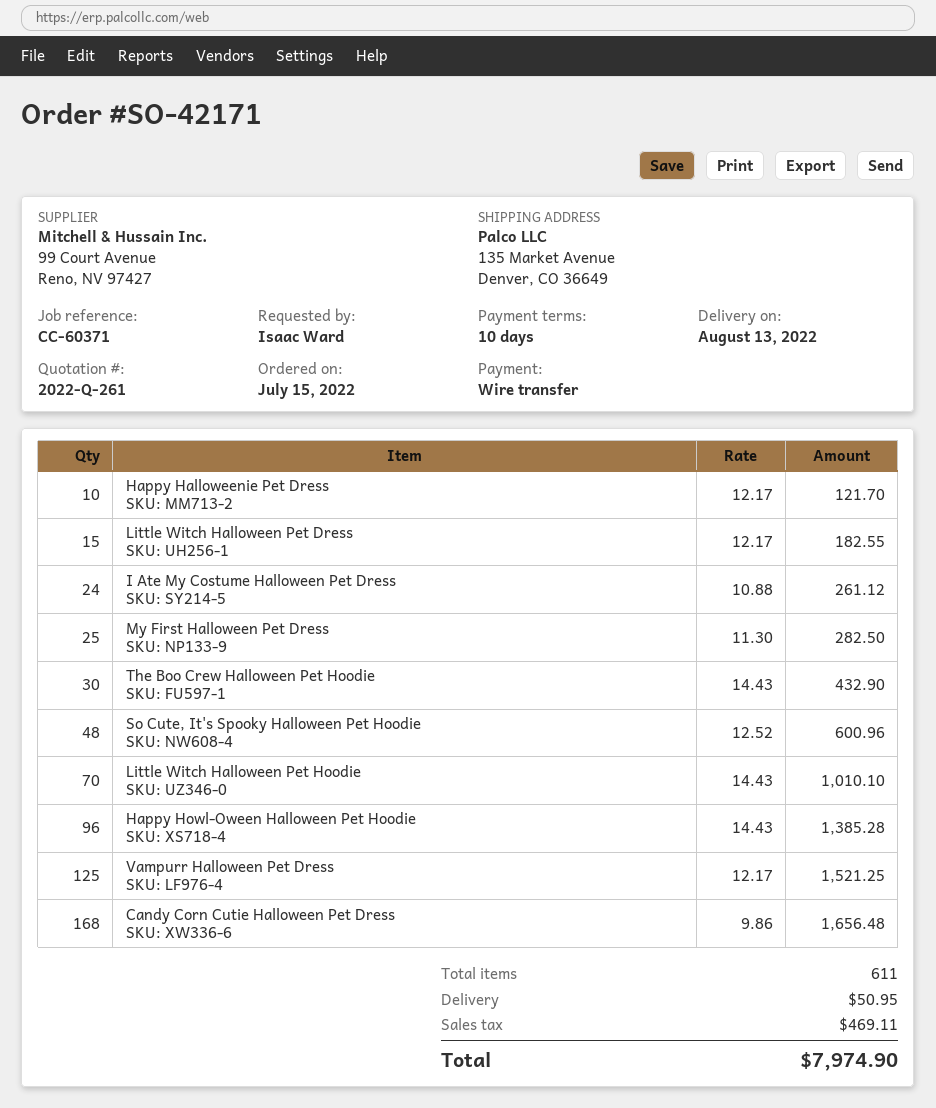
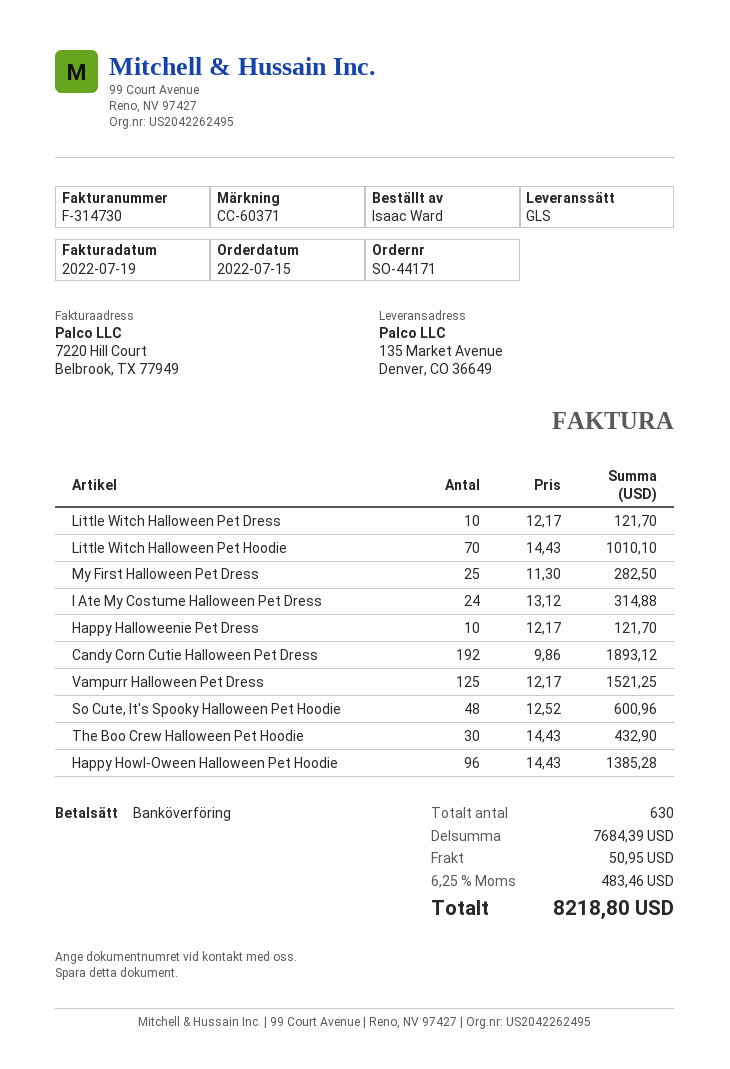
order number: SO-42171 -> SO-44171
Little Witch Halloween Pet Dress: 15 x 12.17 = 182.55 -> 10 x 12.17 = 121.70
I Ate My Costume Halloween Pet Dress: 24 x 10.88 = 261.12 -> 24 x 13.12 = 314.88
Candy Corn Cutie Halloween Pet Dress: 168 x 9.86 = 1656.48 -> 192 x 9.86 = 1893.12
total quantity: 611 -> 630
tax: 469.11 -> 483.46
total: 7974.90 -> 8218.80

